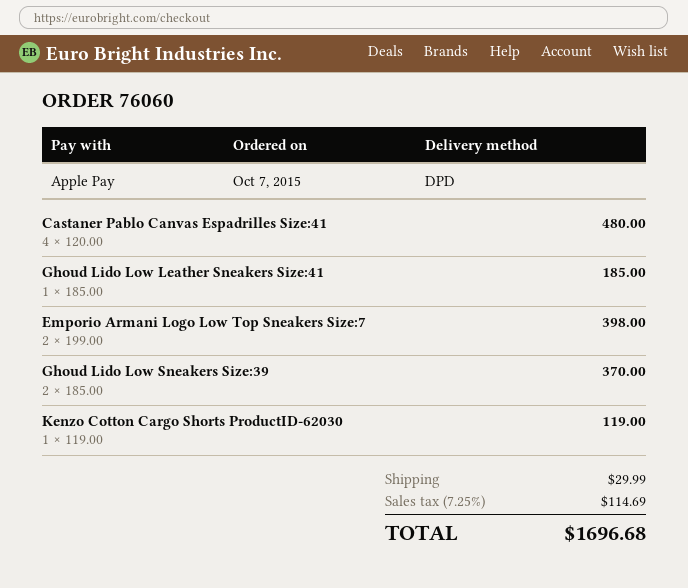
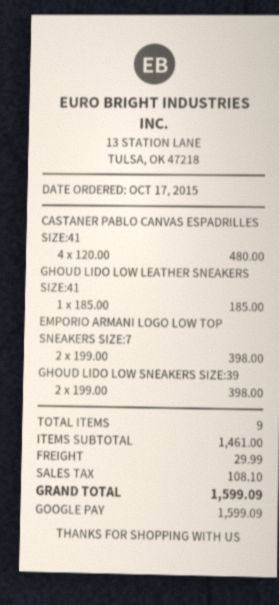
order date: 2015-10-07 -> 2015-10-17
payment method: Apple Pay -> Google Pay
Ghoud Lido Low Sneakers Size:39: 2 x 185.00 = 370.00 -> 2 x 199.00 = 398.00
Kenzo Cotton Cargo Shorts ProductID-62030: 1 x 119.00 = 119.00 -> none
tax: 114.69 -> 108.10
total: 1696.68 -> 1599.09

